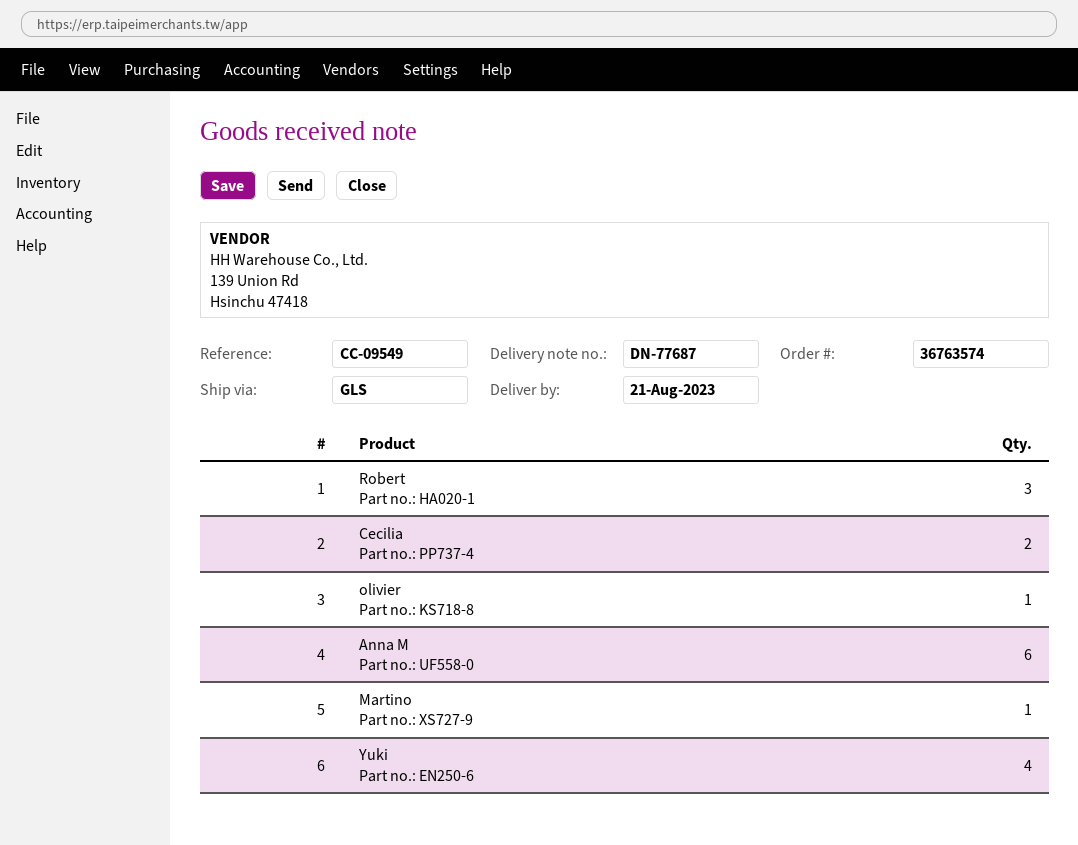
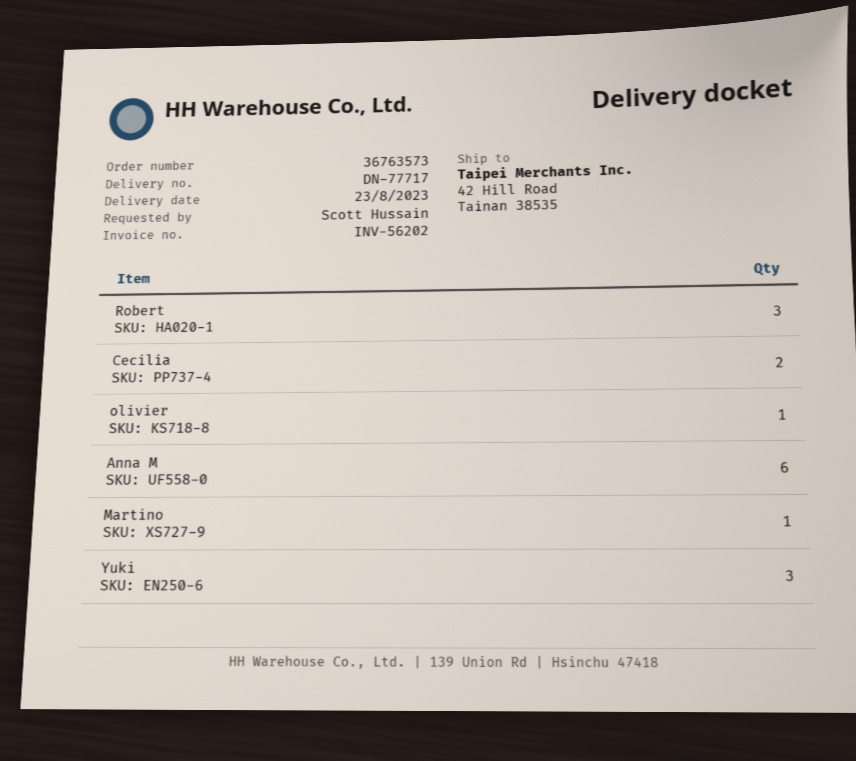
order number: 36763574 -> 36763573
delivery note number: DN-77687 -> DN-77717
delivery date: 2023-08-21 -> 2023-08-23
Yuki: 4 -> 3

